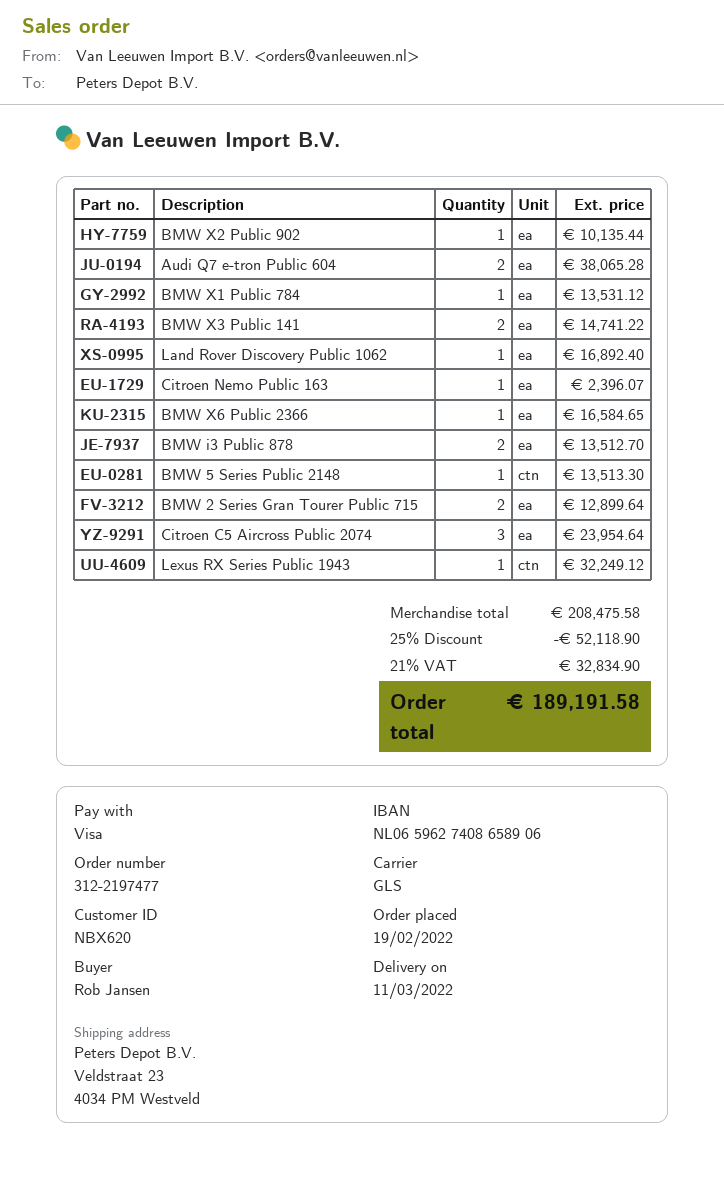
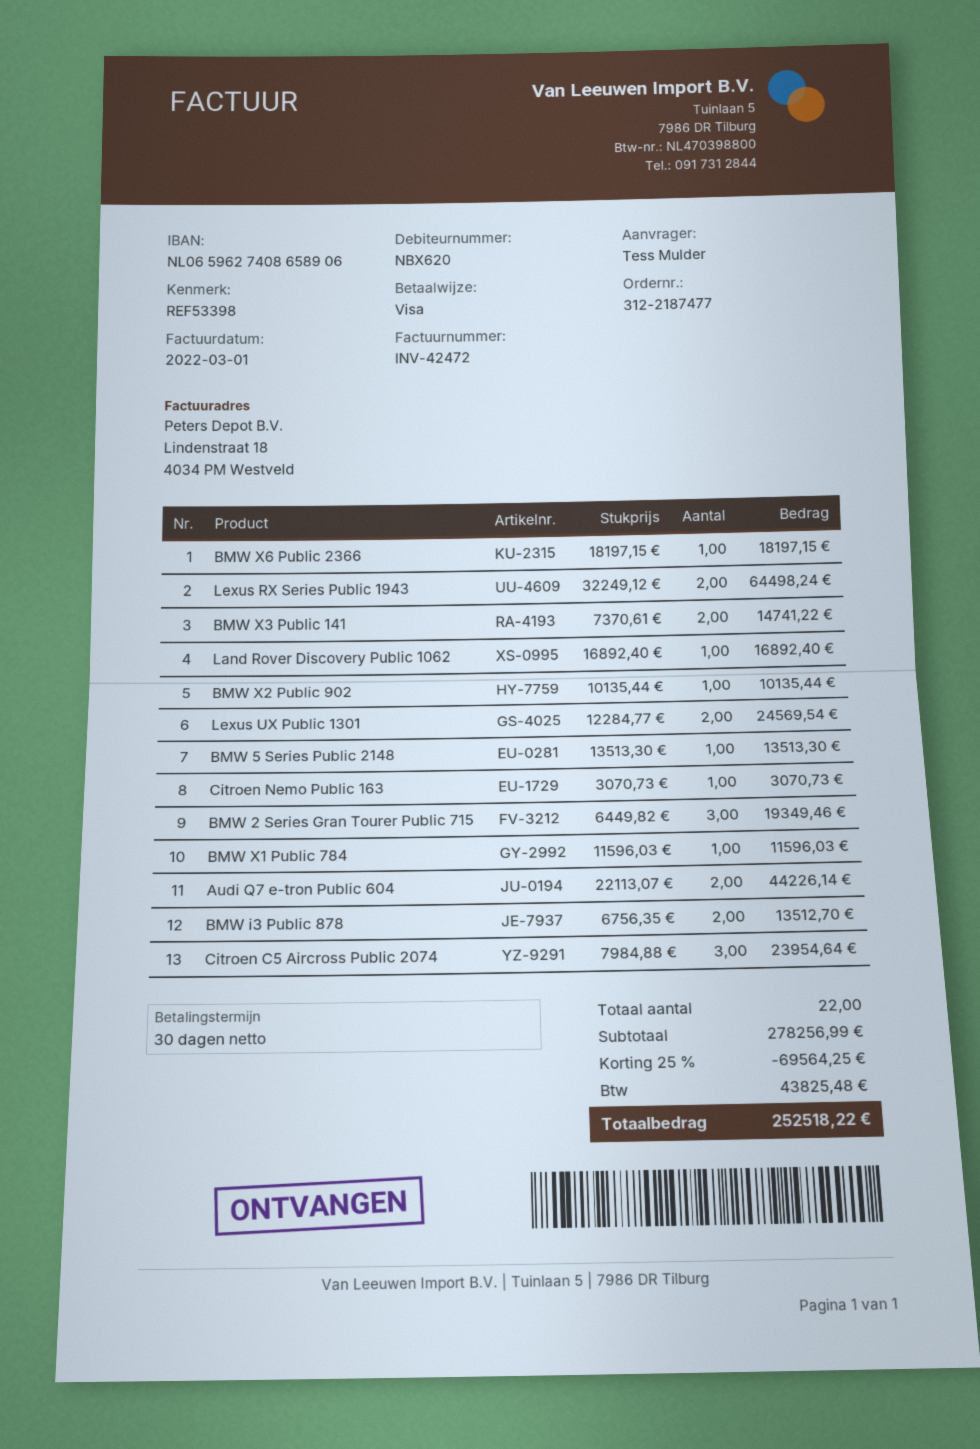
order number: 312-2197477 -> 312-2187477
ordered by: Rob Jansen -> Tess Mulder
Audi Q7 e-tron Public 604: 2 for 38065.28 -> 2 for 44226.14
BMW X1 Public 784: 1 for 13531.12 -> 1 for 11596.03
Citroen Nemo Public 163: 1 for 2396.07 -> 1 for 3070.73
BMW X6 Public 2366: 1 for 16584.65 -> 1 for 18197.15
BMW 2 Series Gran Tourer Public 715: 2 for 12899.64 -> 3 for 19349.46
Lexus RX Series Public 1943: 1 for 32249.12 -> 2 for 64498.24
Lexus UX Public 1301: none -> 2 for 24569.54
subtotal: 208475.58 -> 278256.99
discount: 25% = 52118.90 -> 25% = 69564.25
tax: 32834.90 -> 43825.48
total: 189191.58 -> 252518.22

